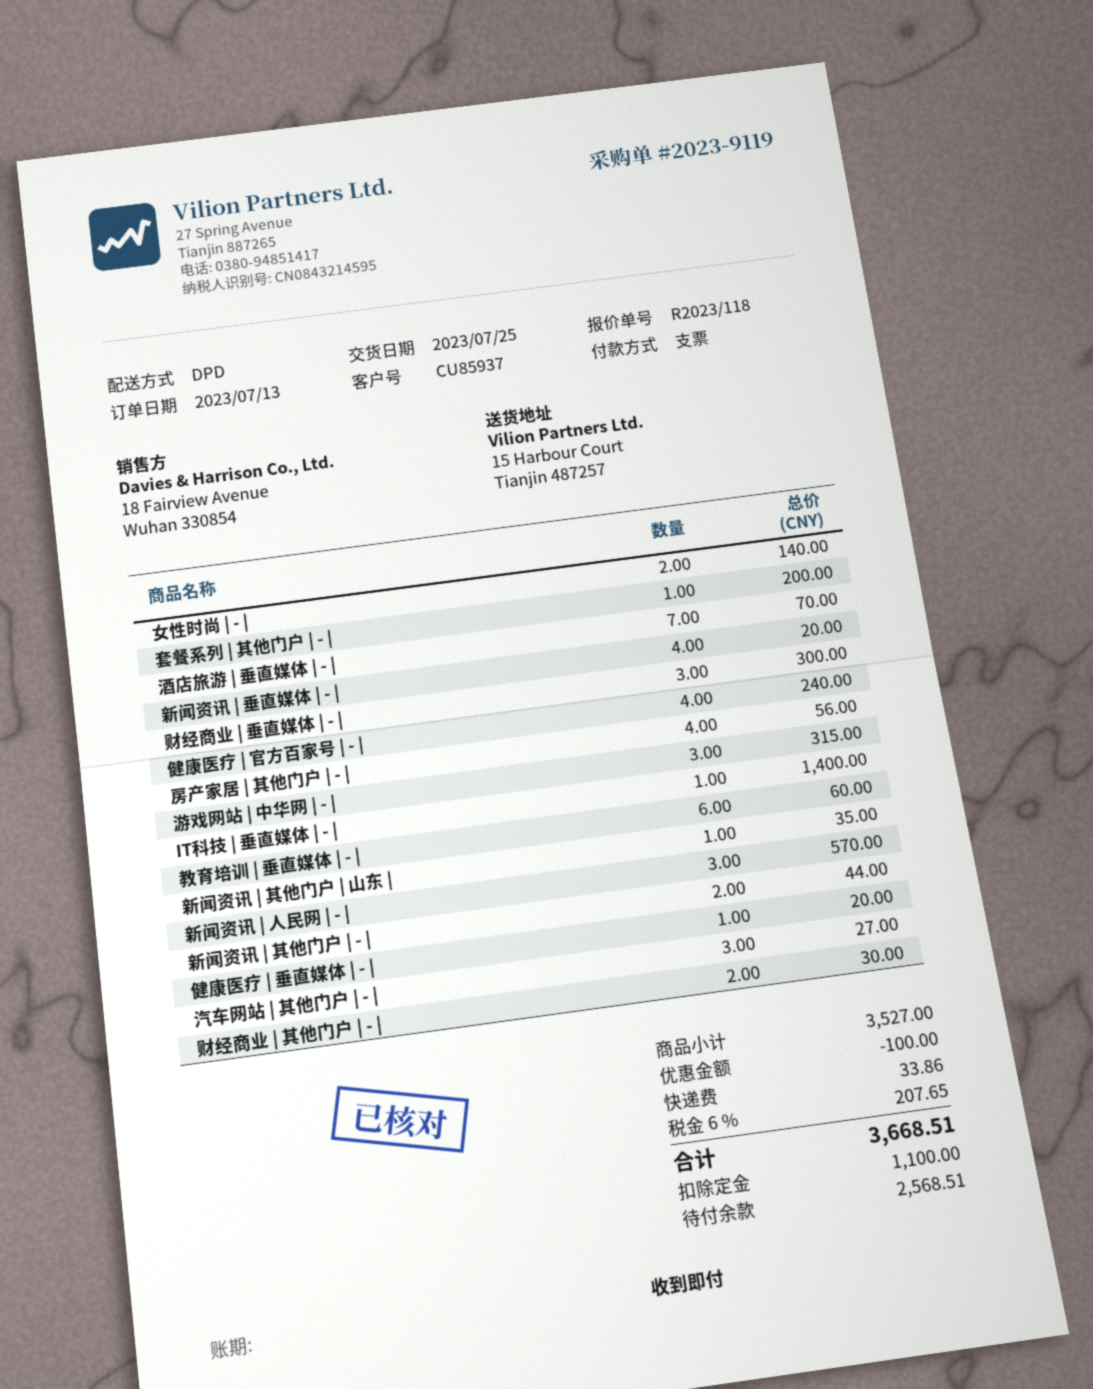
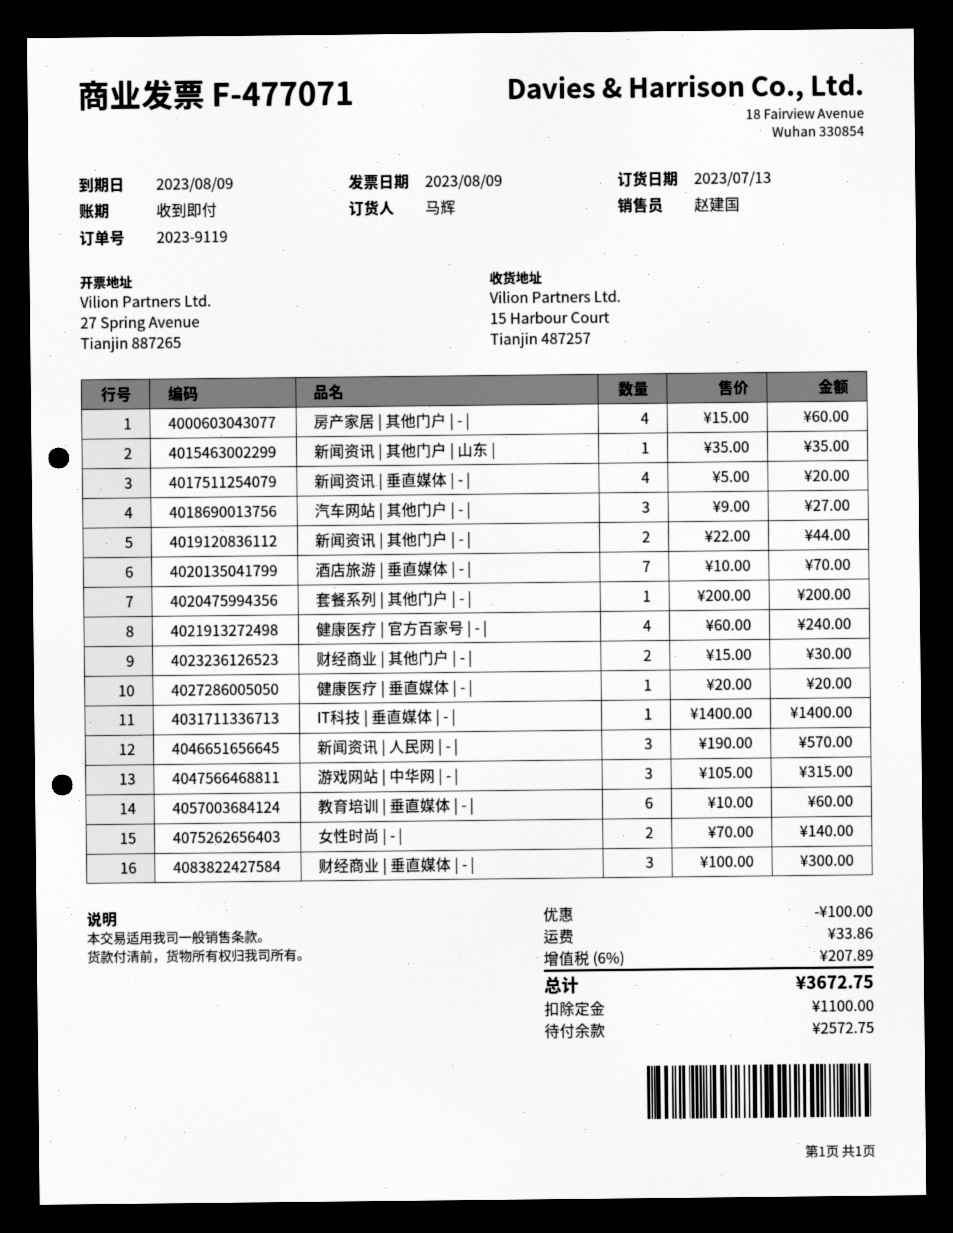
房产家居 | 其他门户 | - |: 4 for 56.00 -> 4 for 60.00
tax: 6% = 207.65 -> 6% = 207.89
total: 3668.51 -> 3672.75
balance: 2568.51 -> 2572.75

